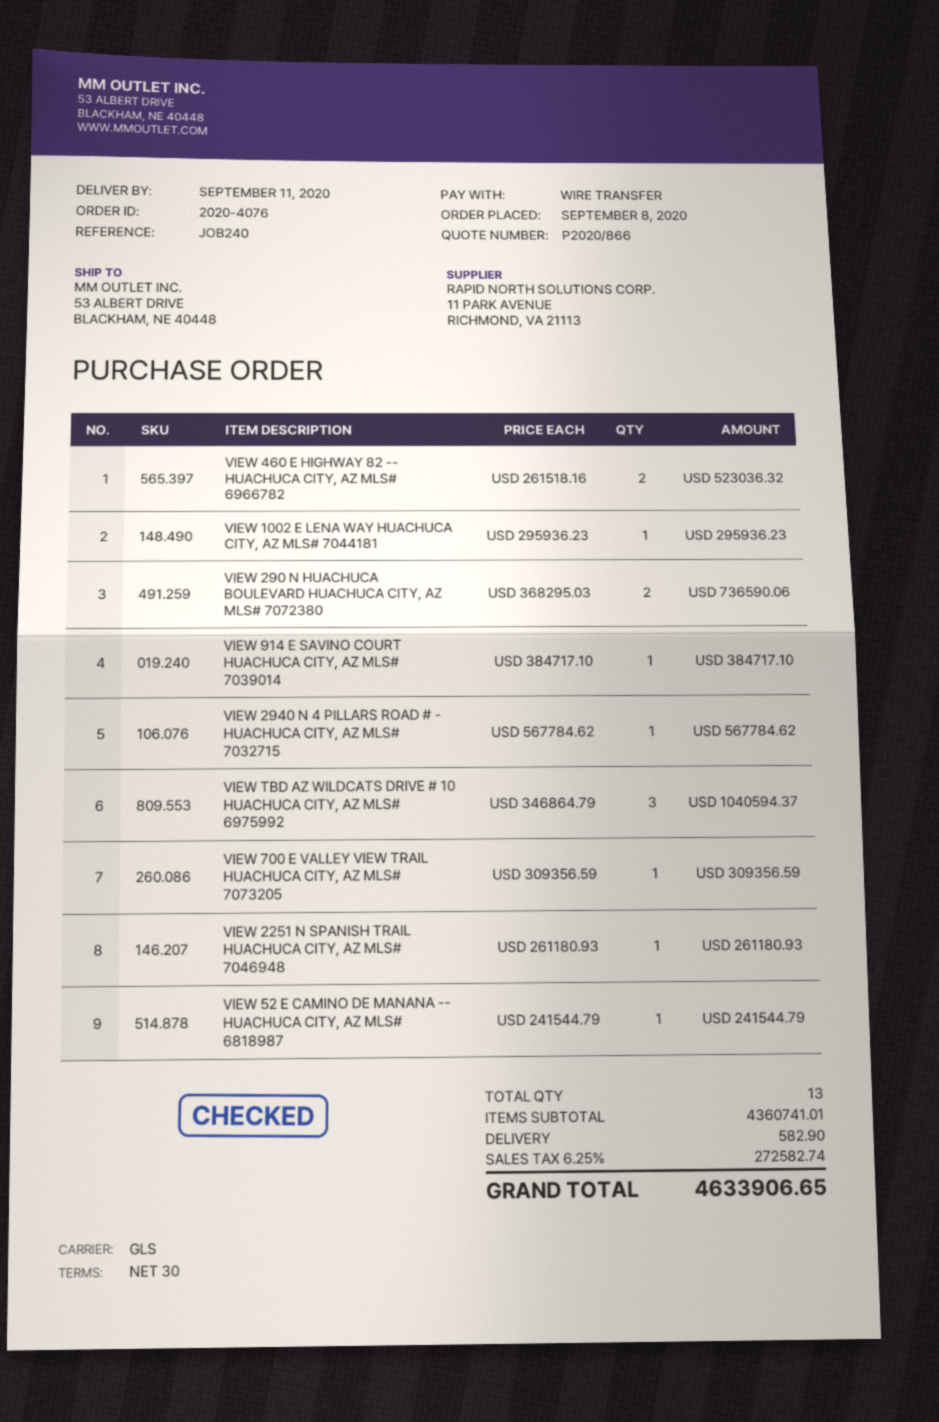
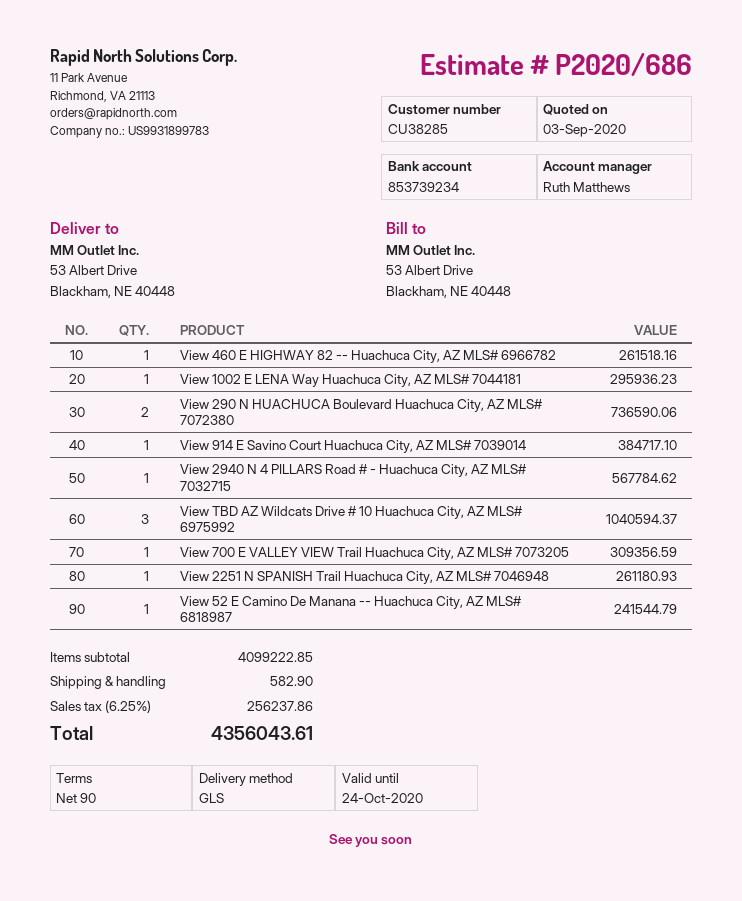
quote number: P2020/866 -> P2020/686
payment terms: 30 days -> 90 days
VIEW 460 E HIGHWAY 82 -- HUACHUCA CITY, AZ MLS# 6966782: 2 for 523036.32 -> 1 for 261518.16
subtotal: 4360741.01 -> 4099222.85
tax: 6.25% = 272582.74 -> 6.25% = 256237.86
total: 4633906.65 -> 4356043.61

